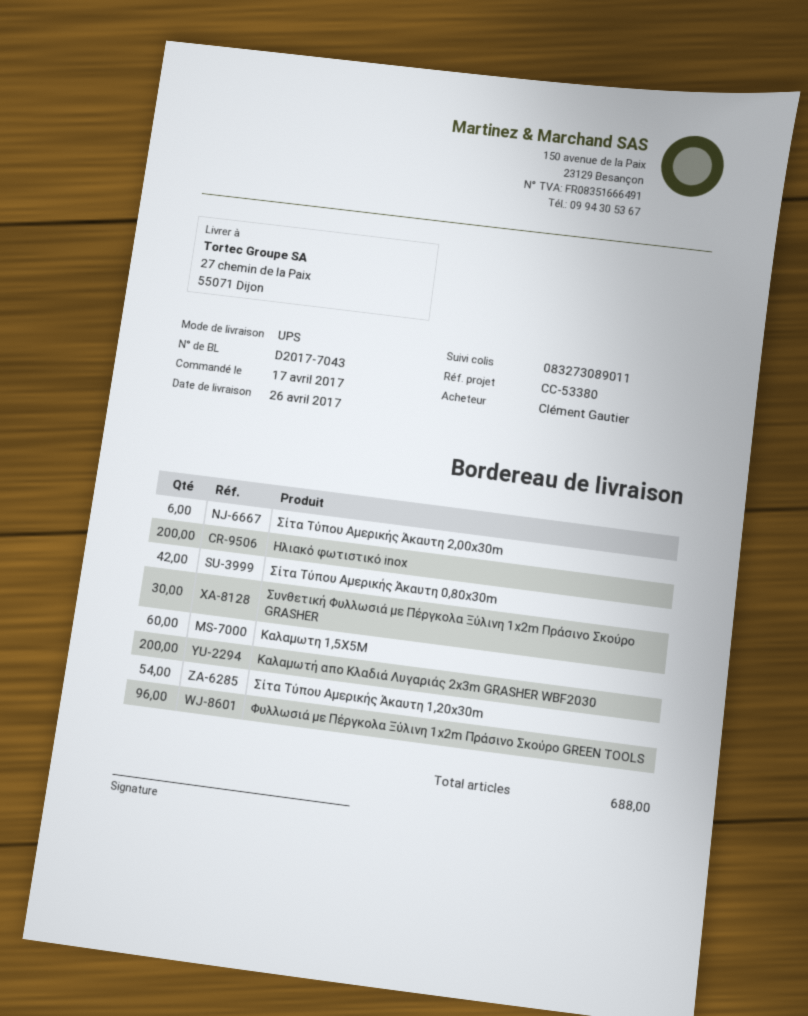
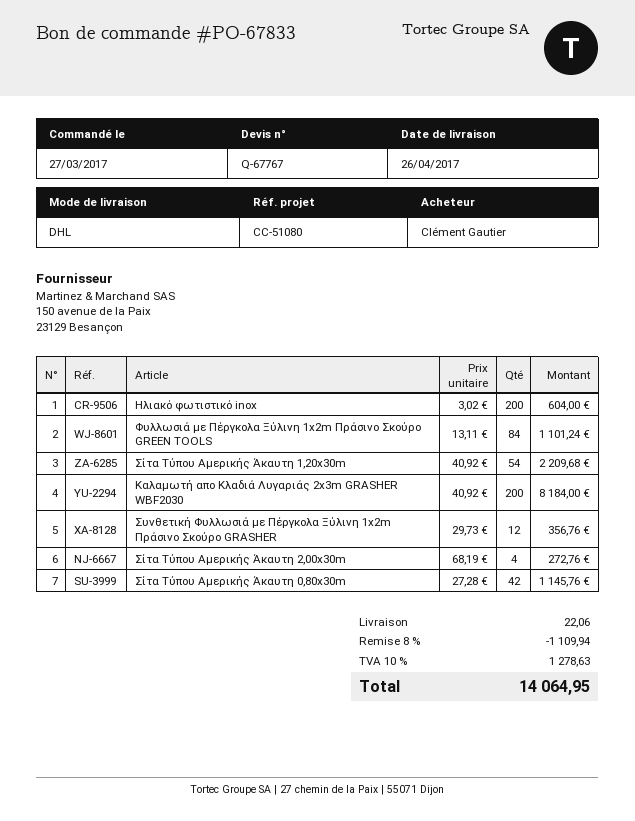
order date: 2017-04-17 -> 2017-03-27
reference: CC-53380 -> CC-51080
shipping method: UPS -> DHL
Σίτα Τύπου Αμερικής Άκαυτη 2,00x30m: 6 -> 4
Συνθετική Φυλλωσιά με Πέργκολα Ξύλινη 1x2m Πράσινο Σκούρο GRASHER: 30 -> 12
Καλαμωτη 1,5Χ5Μ: 60 -> none
Φυλλωσιά με Πέργκολα Ξύλινη 1x2m Πράσινο Σκούρο GREEN TOOLS: 96 -> 84

